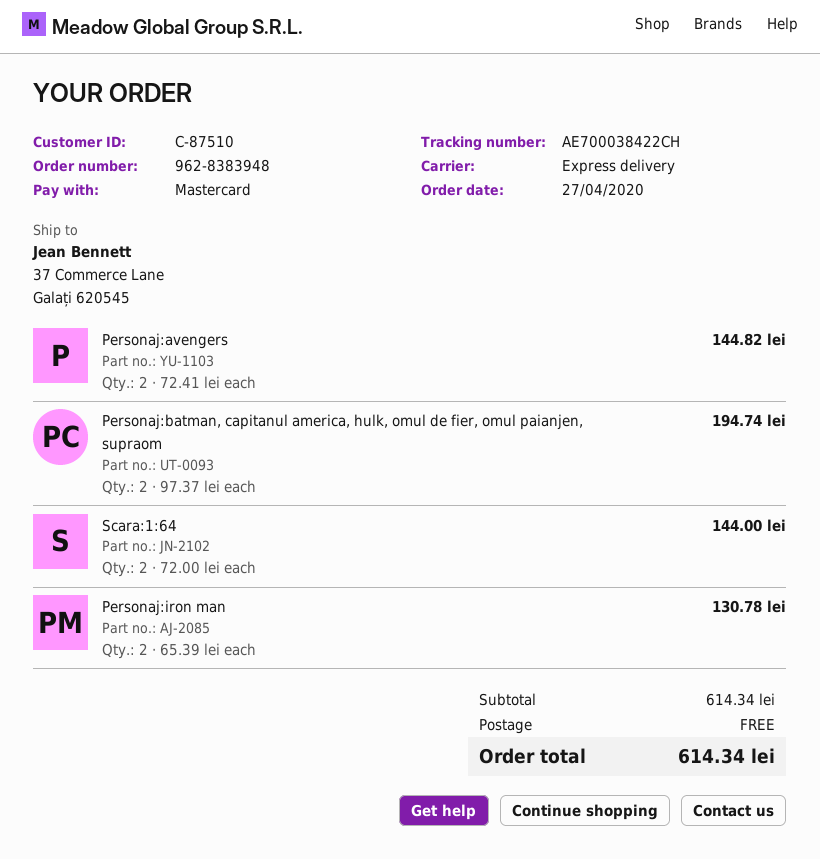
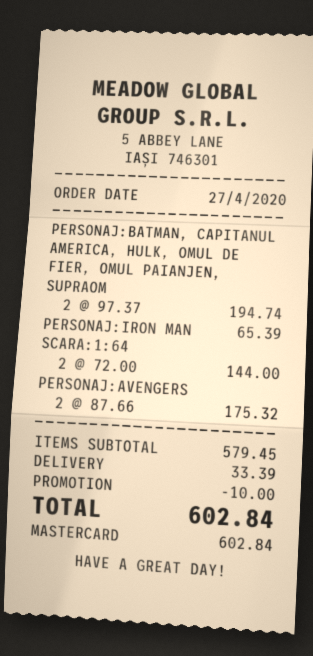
Personaj:avengers: 2 x 72.41 = 144.82 -> 2 x 87.66 = 175.32
Personaj:iron man: 2 x 65.39 = 130.78 -> 1 x 65.39 = 65.39
subtotal: 614.34 -> 579.45
discount: none -> 10.00
shipping: 0.00 -> 33.39
total: 614.34 -> 602.84

